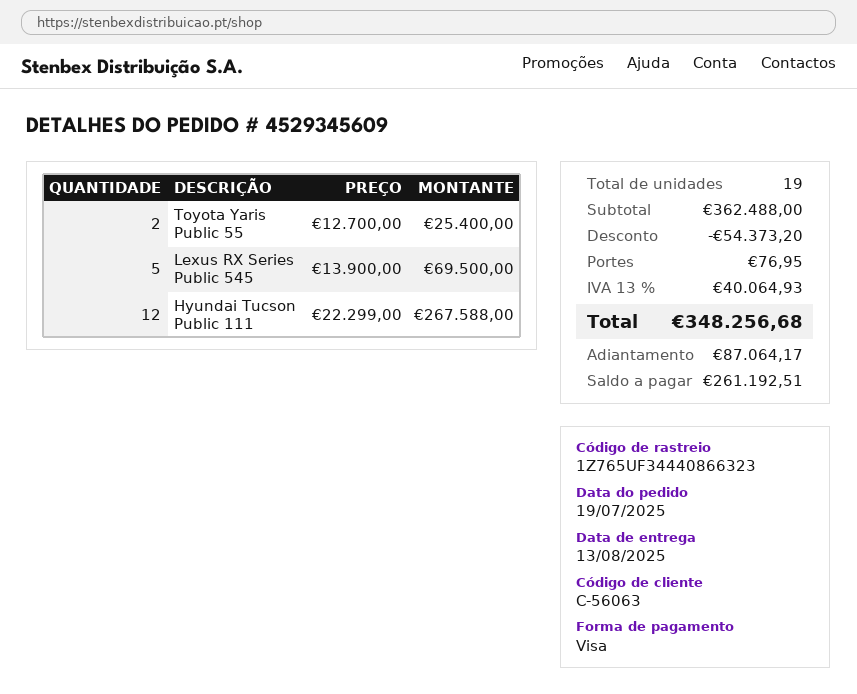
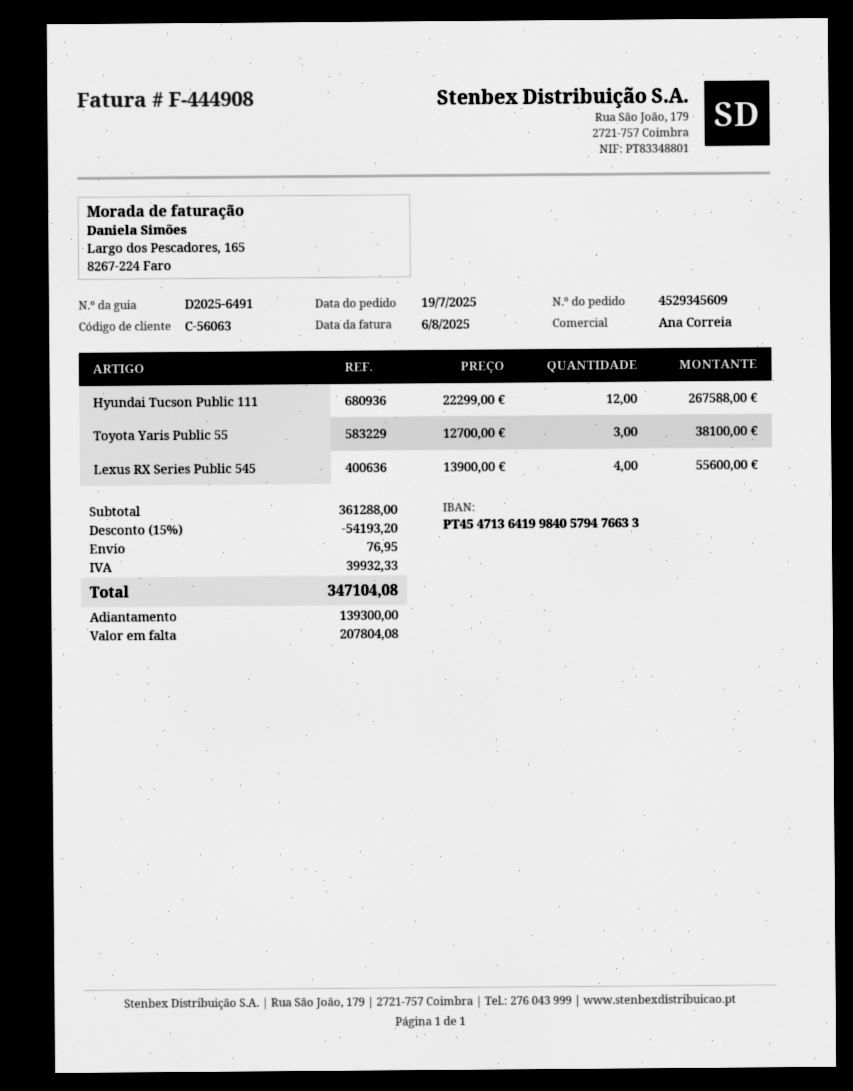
Toyota Yaris Public 55: 2 x 12700.00 = 25400.00 -> 3 x 12700.00 = 38100.00
Lexus RX Series Public 545: 5 x 13900.00 = 69500.00 -> 4 x 13900.00 = 55600.00
subtotal: 362488.00 -> 361288.00
discount: 54373.20 -> 54193.20
tax: 40064.93 -> 39932.33
total: 348256.68 -> 347104.08
deposit: 87064.17 -> 139300.00
balance: 261192.51 -> 207804.08

